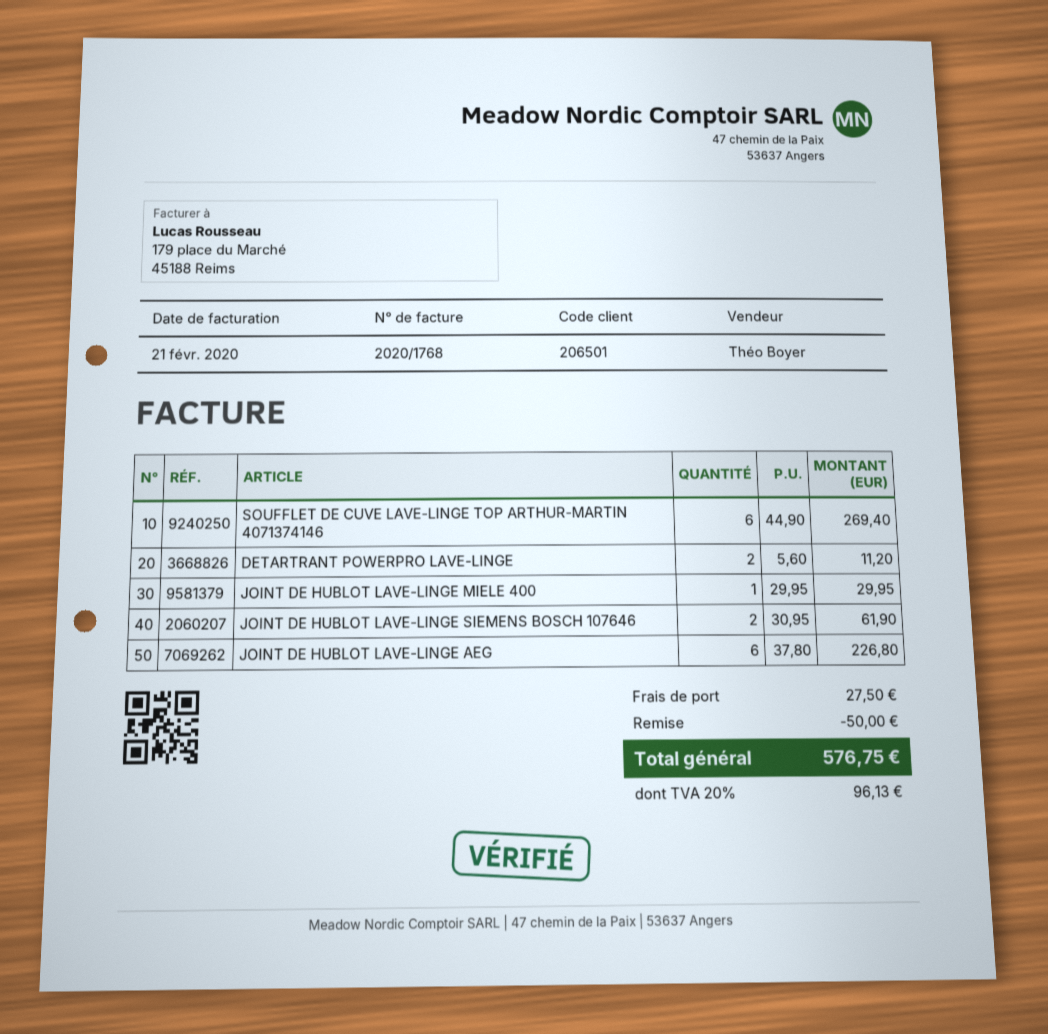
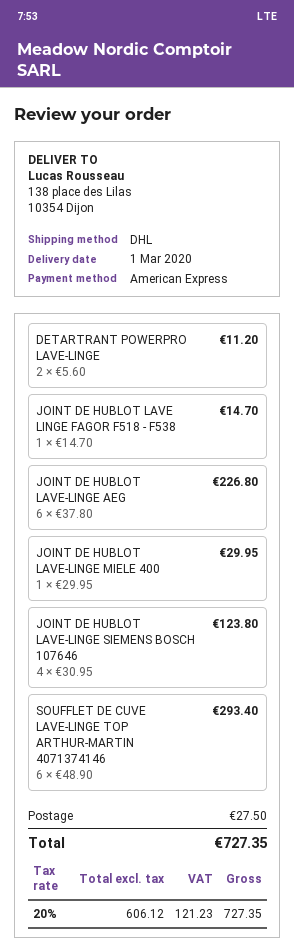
SOUFFLET DE CUVE LAVE-LINGE TOP ARTHUR-MARTIN 4071374146: 6 x 44.90 = 269.40 -> 6 x 48.90 = 293.40
JOINT DE HUBLOT LAVE-LINGE SIEMENS BOSCH 107646: 2 x 30.95 = 61.90 -> 4 x 30.95 = 123.80
JOINT DE HUBLOT LAVE LINGE FAGOR F518 - F538: none -> 1 x 14.70 = 14.70
discount: 50.00 -> none
tax: 20% = 96.13 -> 20% = 121.23
total: 576.75 -> 727.35

